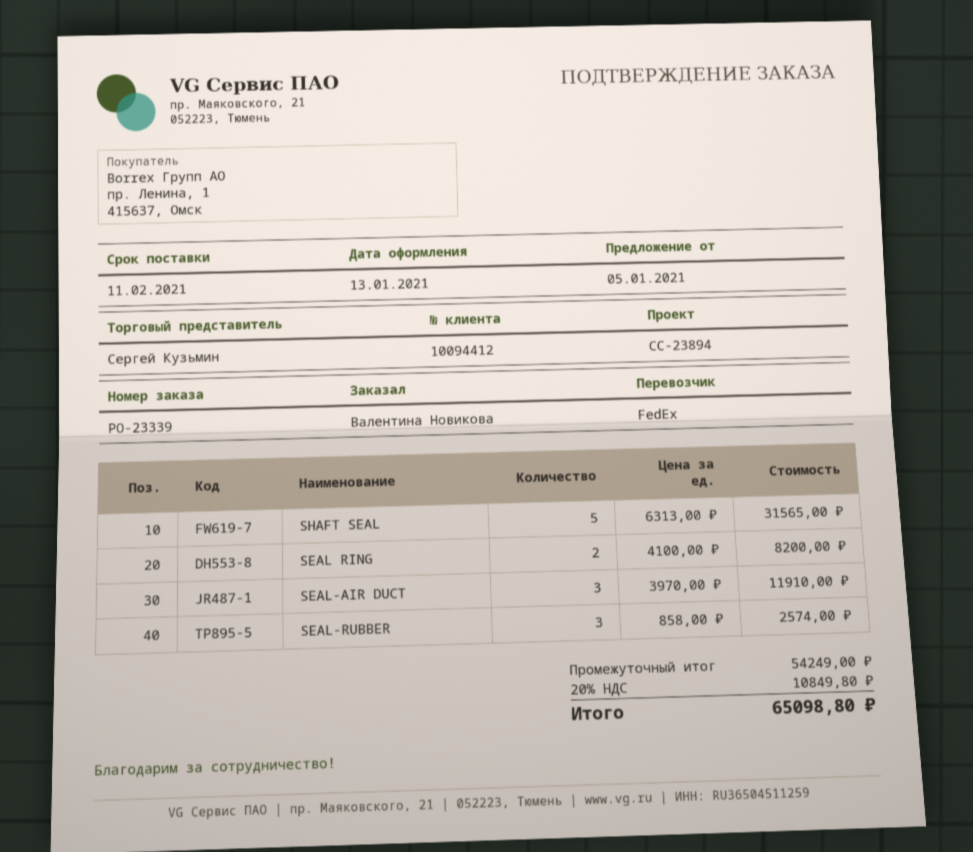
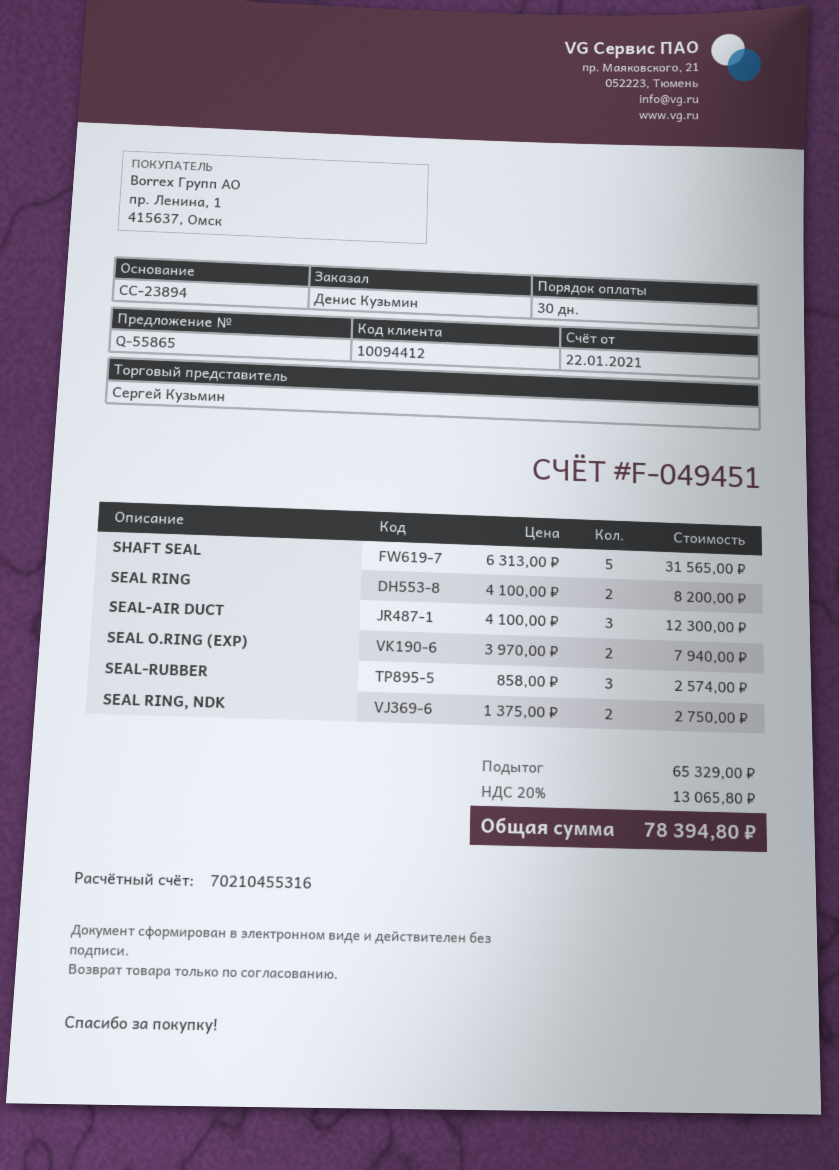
ordered by: Валентина Новикова -> Денис Кузьмин
SEAL-AIR DUCT: 3 x 3970.00 = 11910.00 -> 3 x 4100.00 = 12300.00
SEAL O.RING (EXP): none -> 2 x 3970.00 = 7940.00
SEAL RING, NDK: none -> 2 x 1375.00 = 2750.00
subtotal: 54249.00 -> 65329.00
tax: 20% = 10849.80 -> 20% = 13065.80
total: 65098.80 -> 78394.80

